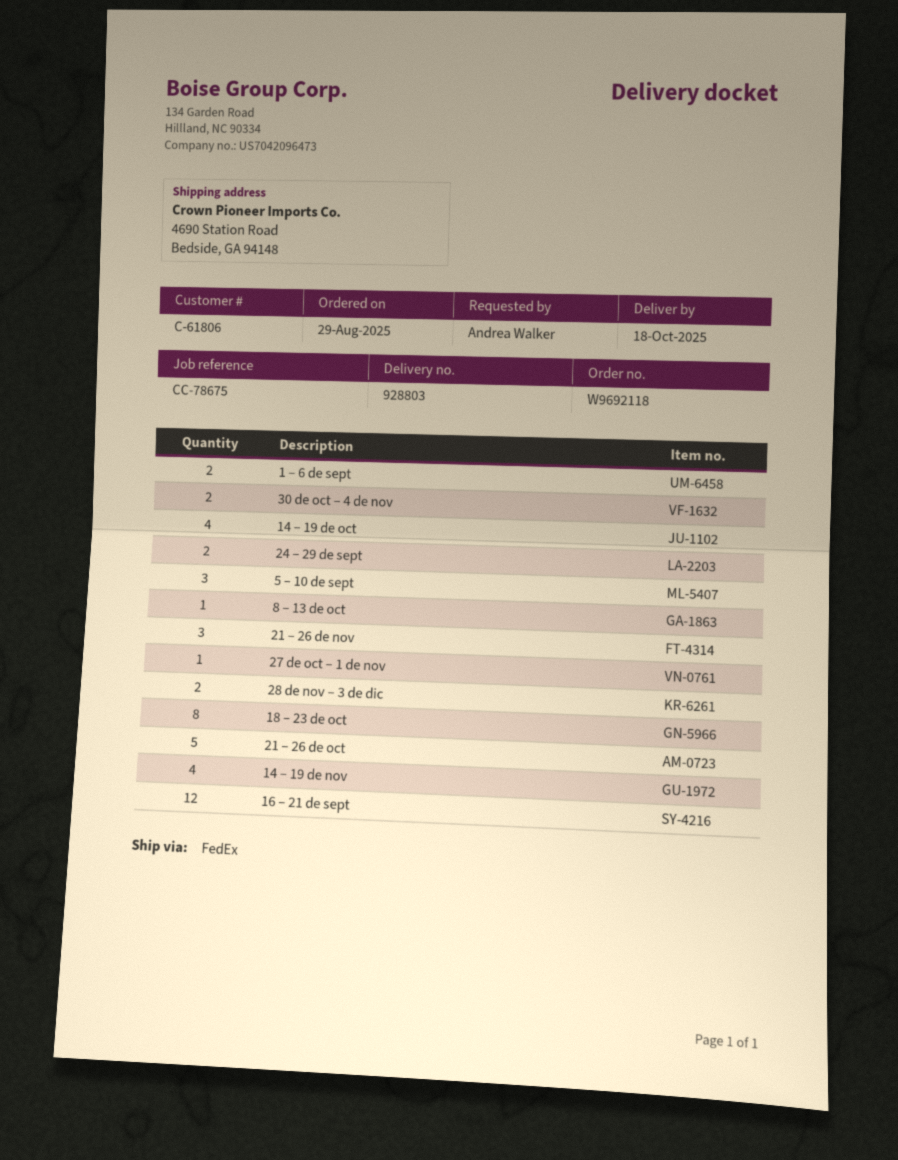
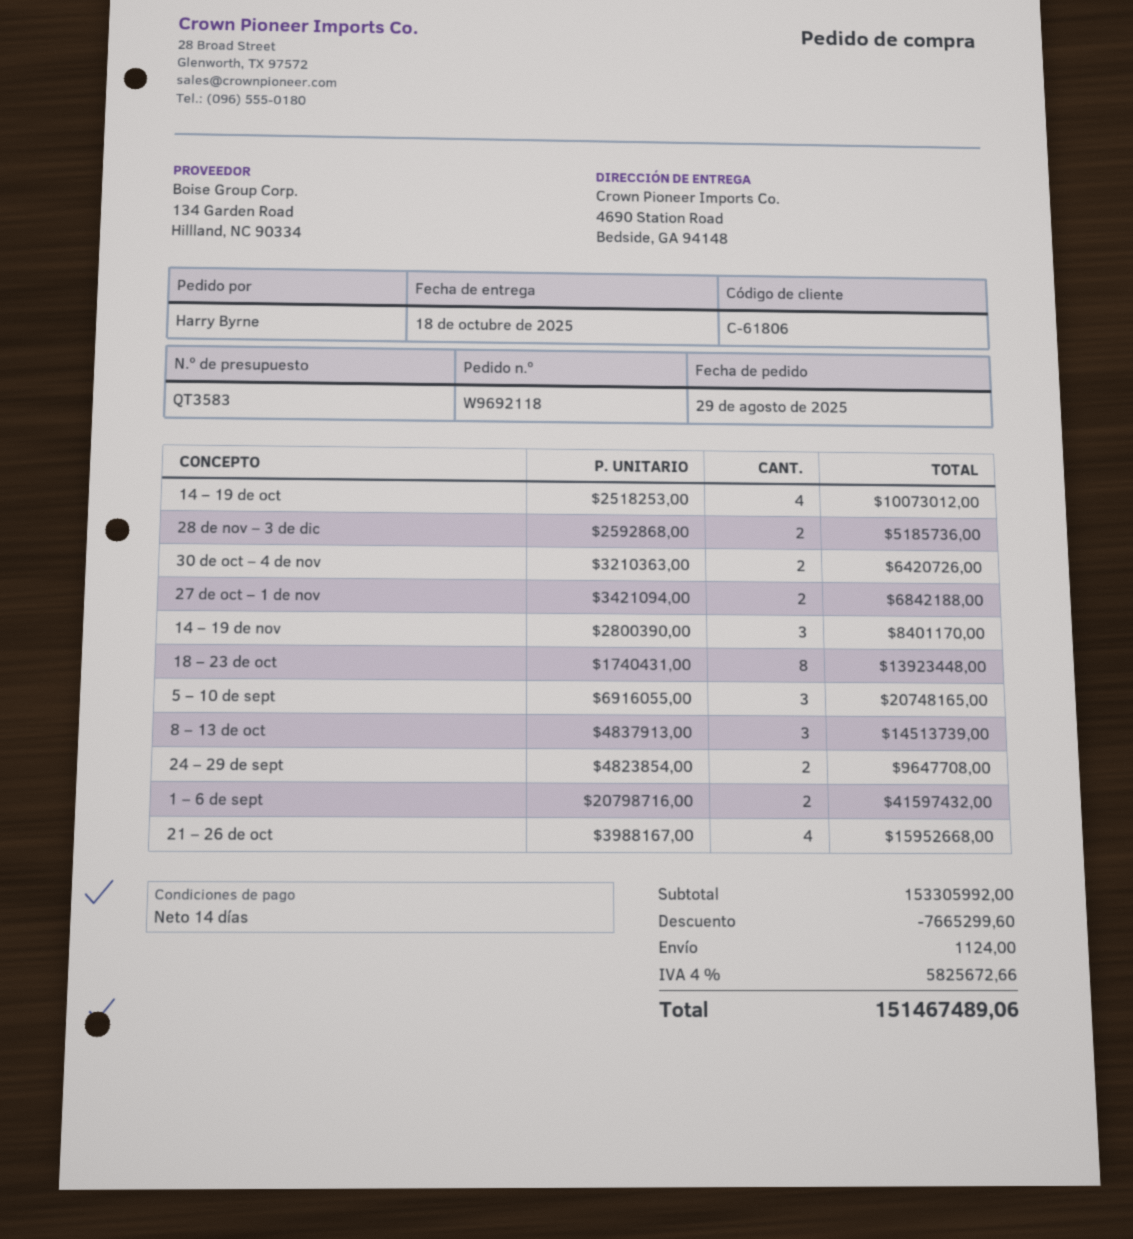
ordered by: Andrea Walker -> Harry Byrne
8 – 13 de oct: 1 -> 3
21 – 26 de nov: 3 -> none
27 de oct – 1 de nov: 1 -> 2
21 – 26 de oct: 5 -> 4
14 – 19 de nov: 4 -> 3
16 – 21 de sept: 12 -> none

